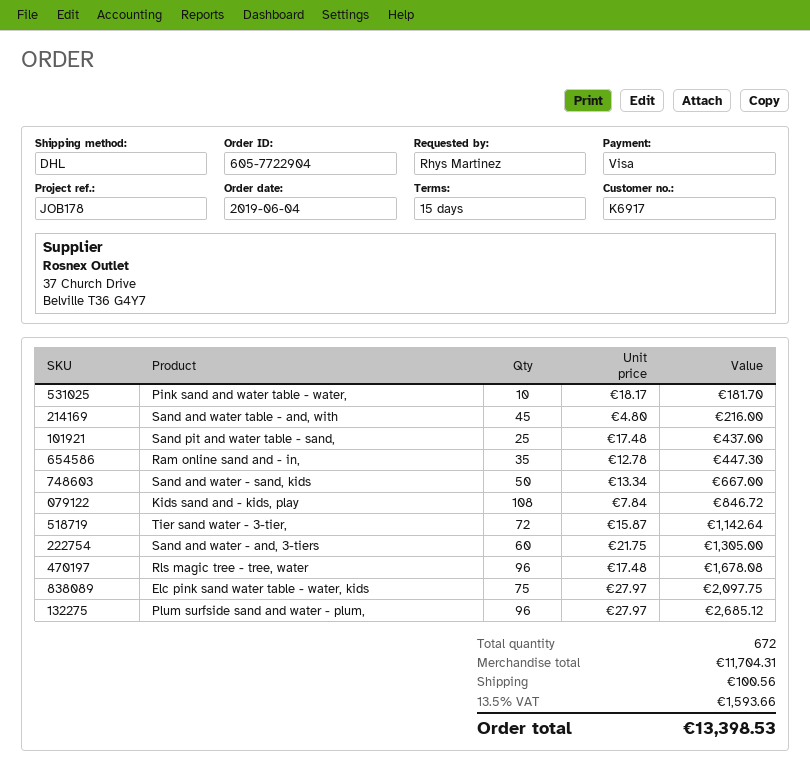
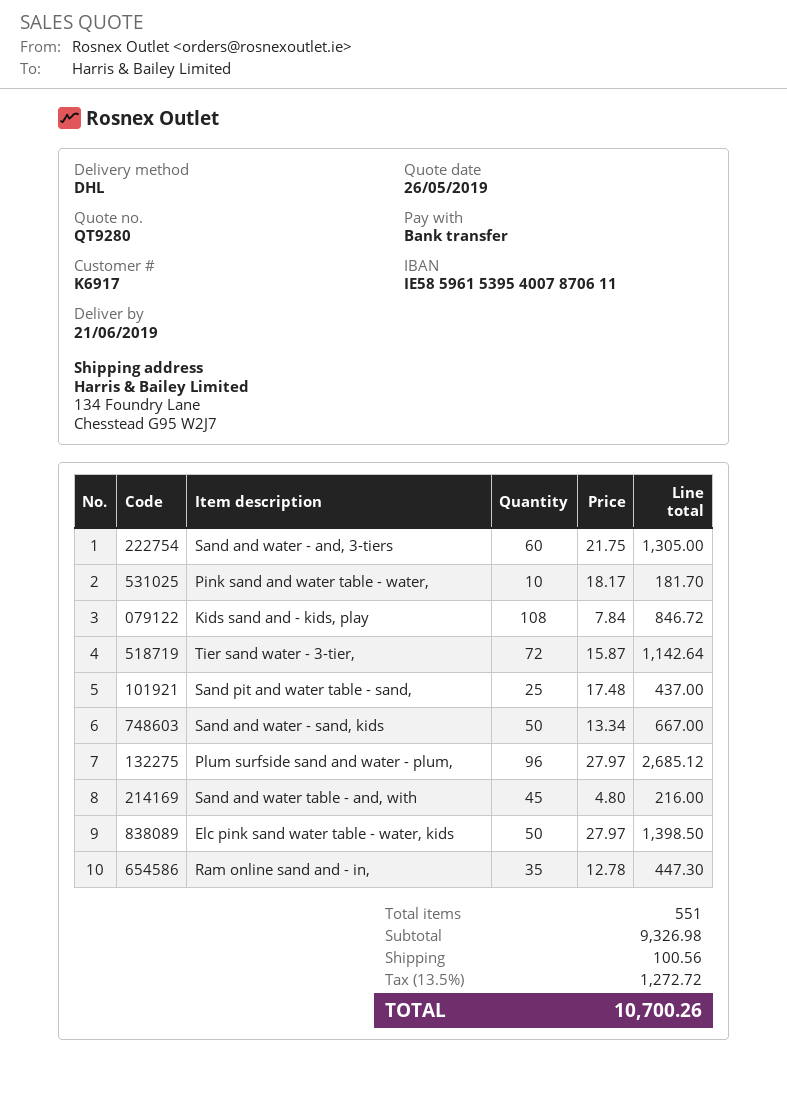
payment method: Visa -> bank transfer
Rls magic tree - tree, water: 96 x 17.48 = 1678.08 -> none
Elc pink sand water table - water, kids: 75 x 27.97 = 2097.75 -> 50 x 27.97 = 1398.50
total quantity: 672 -> 551
subtotal: 11704.31 -> 9326.98
tax: 13.5% = 1593.66 -> 13.5% = 1272.72
total: 13398.53 -> 10700.26

